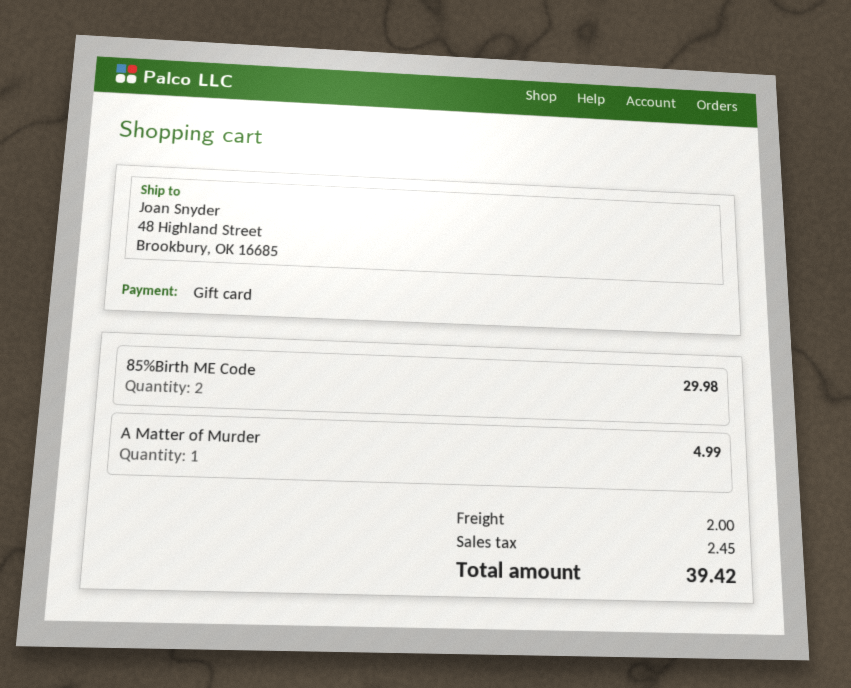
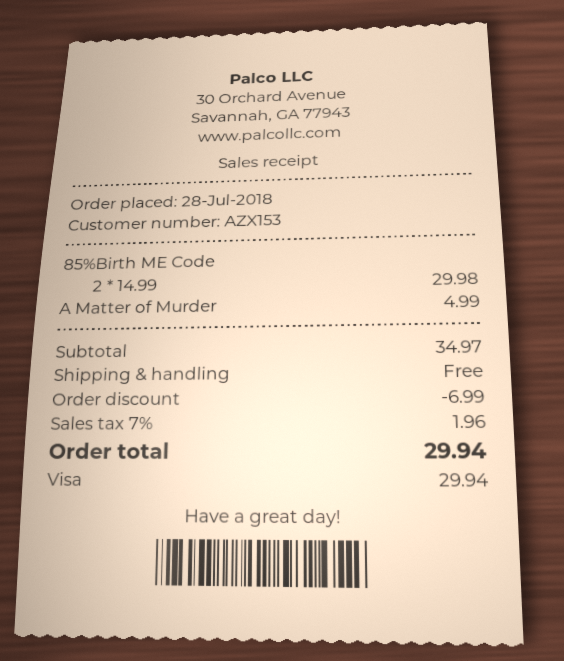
payment method: gift card -> Visa
discount: none -> 6.99
shipping: 2.00 -> 0.00
tax: 2.45 -> 1.96
total: 39.42 -> 29.94

